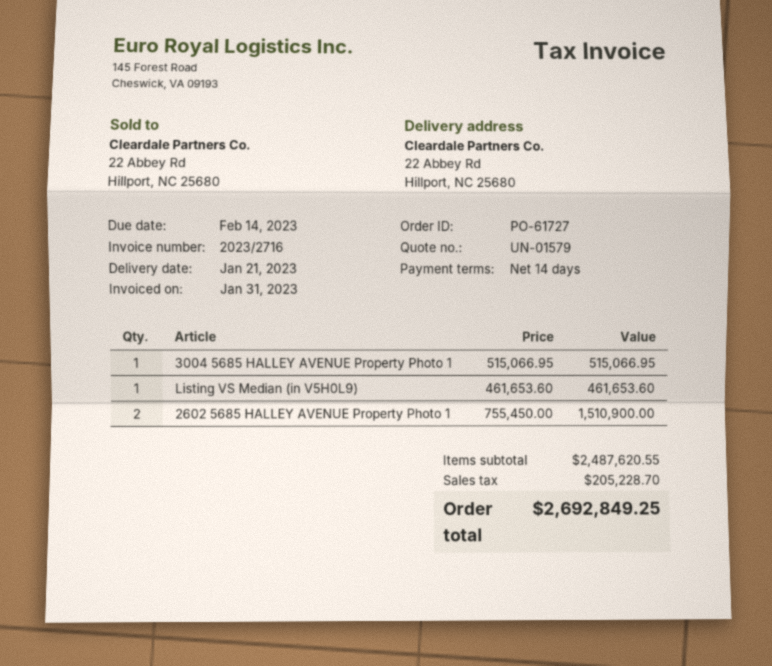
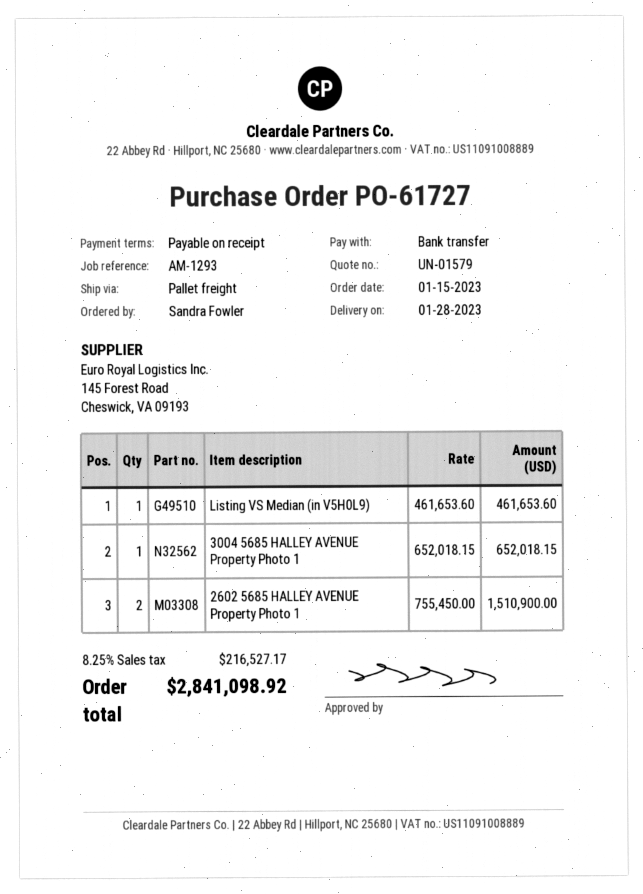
delivery date: 2023-01-21 -> 2023-01-28
payment terms: 14 days -> on receipt
3004 5685 HALLEY AVENUE Property Photo 1: 1 x 515066.95 = 515066.95 -> 1 x 652018.15 = 652018.15
tax: 205228.70 -> 216527.17
total: 2692849.25 -> 2841098.92

